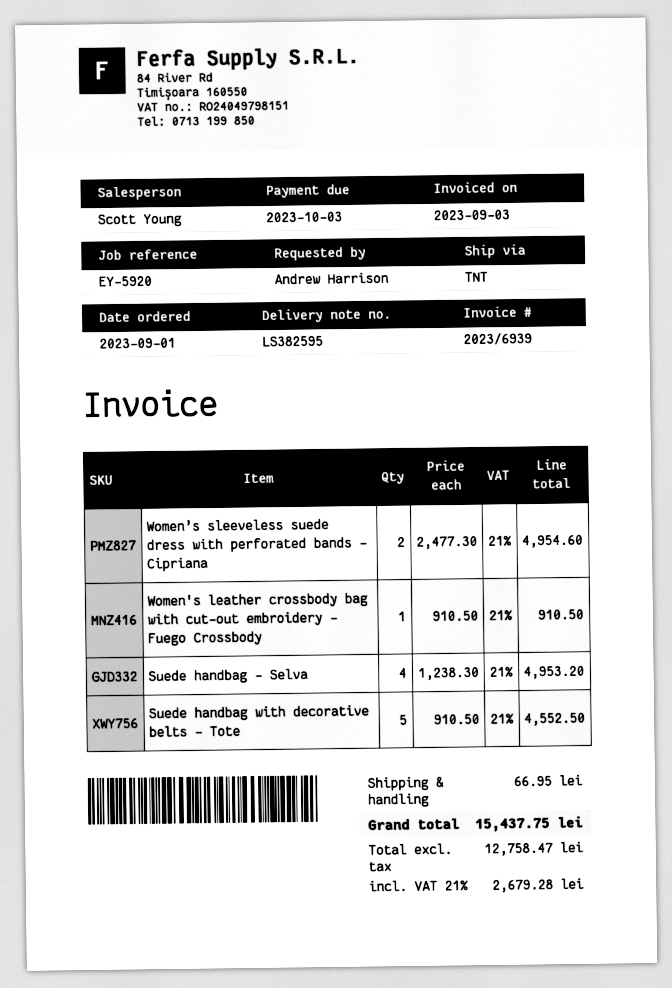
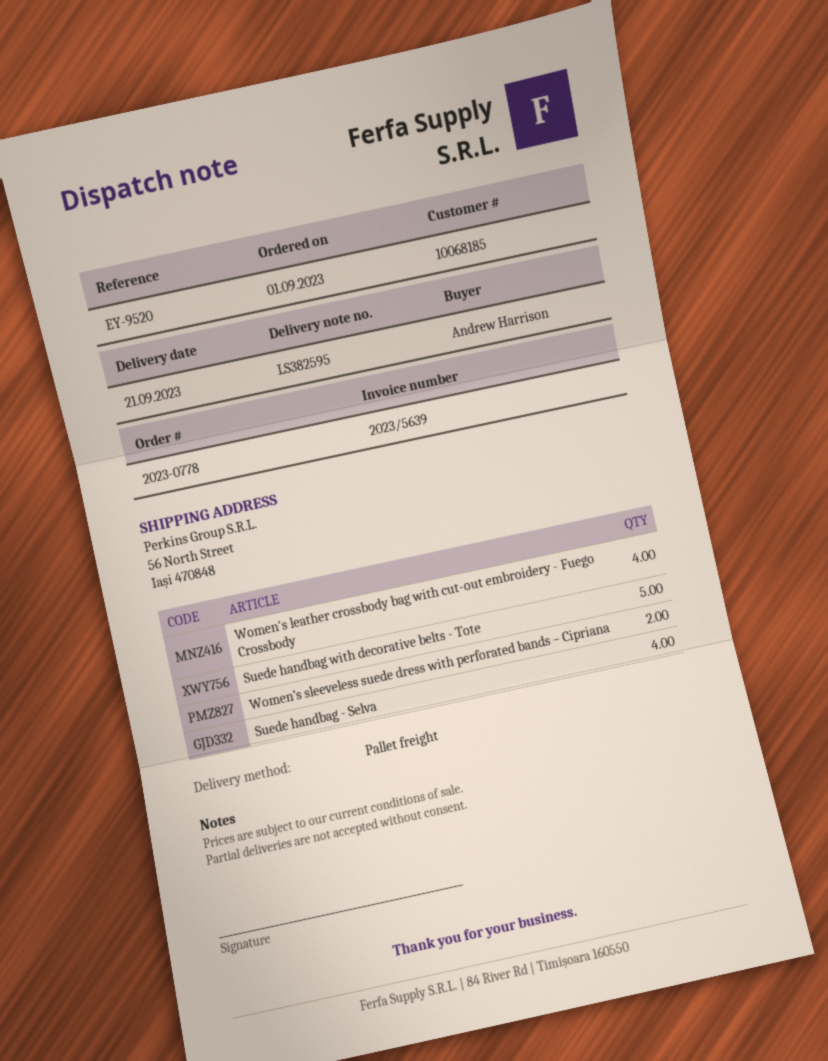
invoice number: 2023/6939 -> 2023/5639
reference: EY-5920 -> EY-9520
shipping method: TNT -> pallet freight
Women's leather crossbody bag with cut-out embroidery - Fuego Crossbody: 1 -> 4

